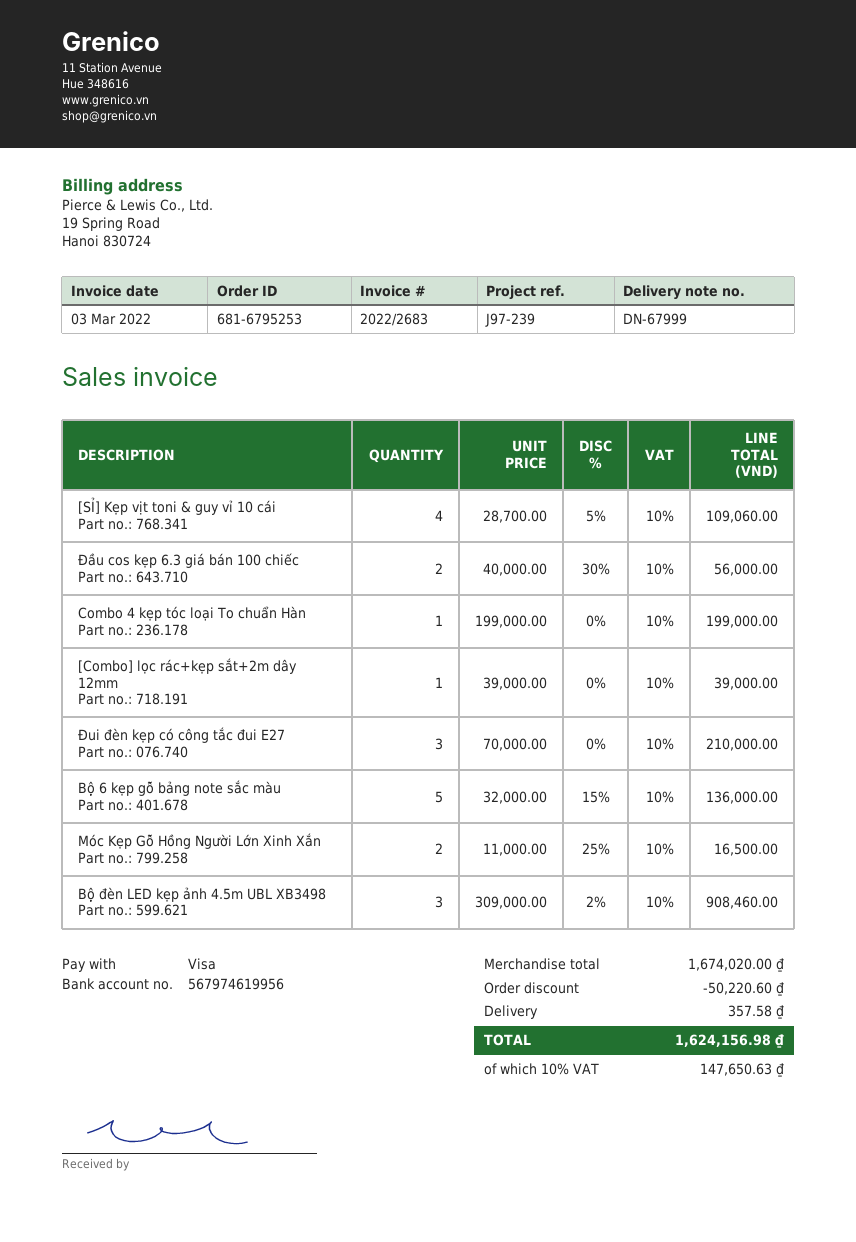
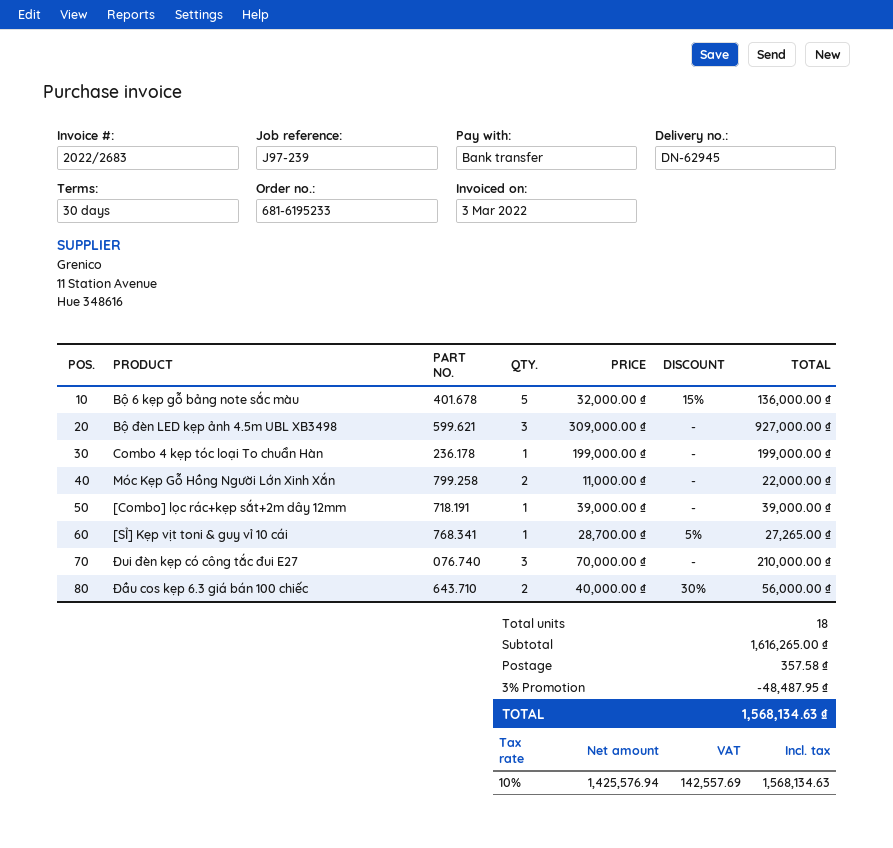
order number: 681-6795253 -> 681-6195233
delivery note number: DN-67999 -> DN-62945
payment method: Visa -> bank transfer
[SỈ] Kẹp vịt toni & guy vỉ 10 cái: 4 x 28700.00 - 5% = 109060.00 -> 1 x 28700.00 - 5% = 27265.00
Móc Kẹp Gỗ Hồng Người Lớn Xinh Xắn: 2 x 11000.00 - 25% = 16500.00 -> 2 x 11000.00 = 22000.00
Bộ đèn LED kẹp ảnh 4.5m UBL XB3498: 3 x 309000.00 - 2% = 908460.00 -> 3 x 309000.00 = 927000.00
subtotal: 1674020.00 -> 1616265.00
discount: 50220.60 -> 48487.95
tax: 10% = 147650.63 -> 10% = 142557.69
total: 1624156.98 -> 1568134.63

